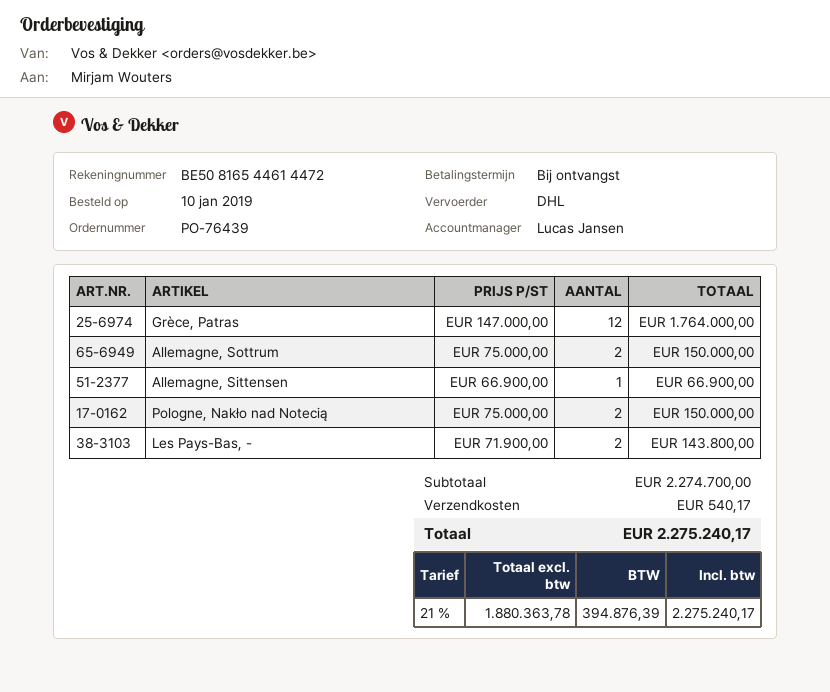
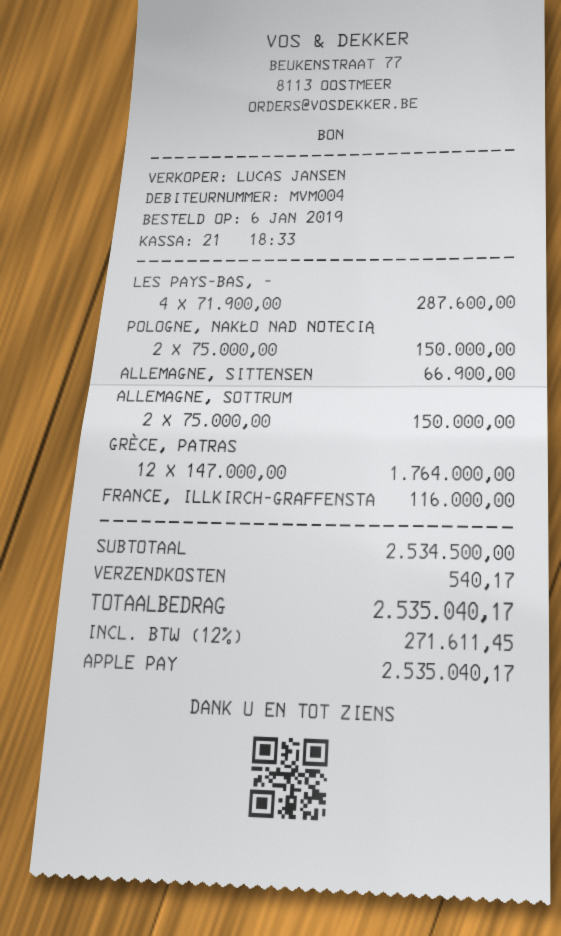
order date: 2019-01-10 -> 2019-01-06
Les Pays-Bas, -: 2 x 71900.00 = 143800.00 -> 4 x 71900.00 = 287600.00
FRANCE, ILLKIRCH-GRAFFENSTA: none -> 1 x 116000.00 = 116000.00
subtotal: 2274700.00 -> 2534500.00
tax: 21% = 394876.39 -> 12% = 271611.45
total: 2275240.17 -> 2535040.17

